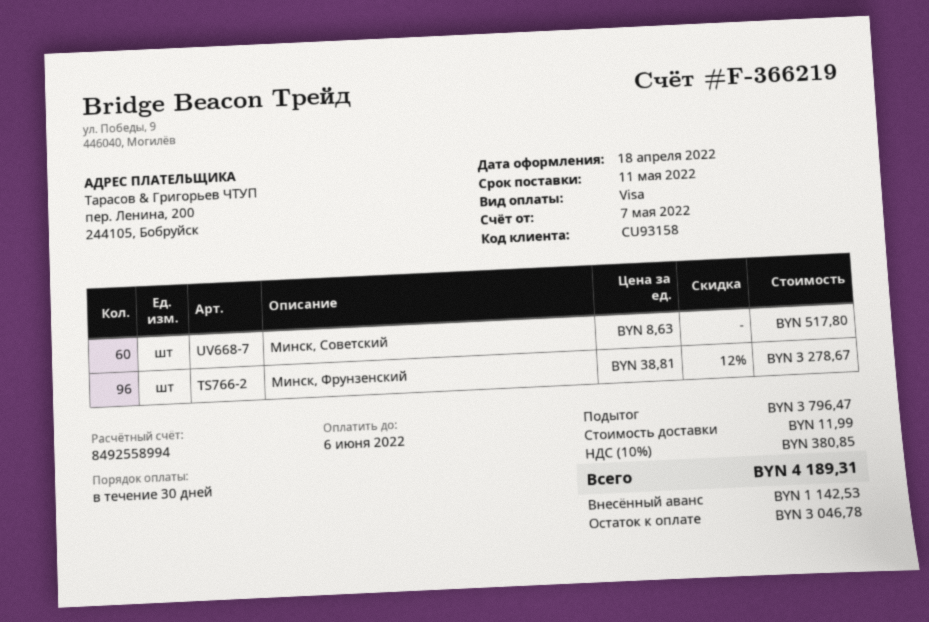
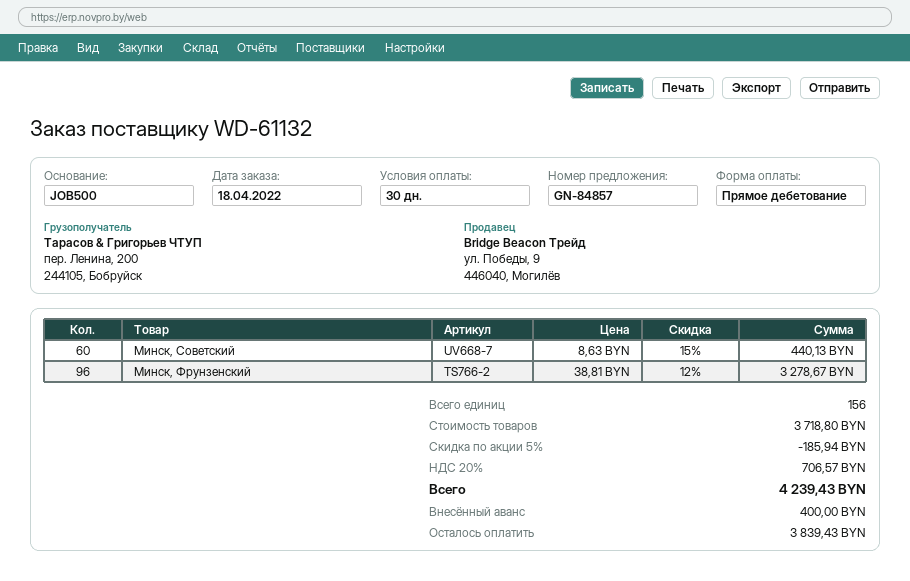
payment method: Visa -> direct debit
Минск, Советский: 60 x 8.63 = 517.80 -> 60 x 8.63 - 15% = 440.13
subtotal: 3796.47 -> 3718.80
discount: none -> 5% = 185.94
shipping: 11.99 -> none
tax: 10% = 380.85 -> 20% = 706.57
total: 4189.31 -> 4239.43
deposit: 1142.53 -> 400.00
balance: 3046.78 -> 3839.43

